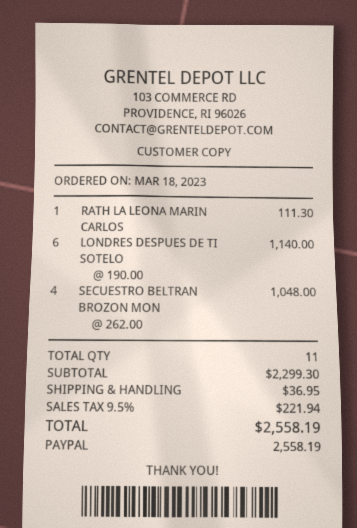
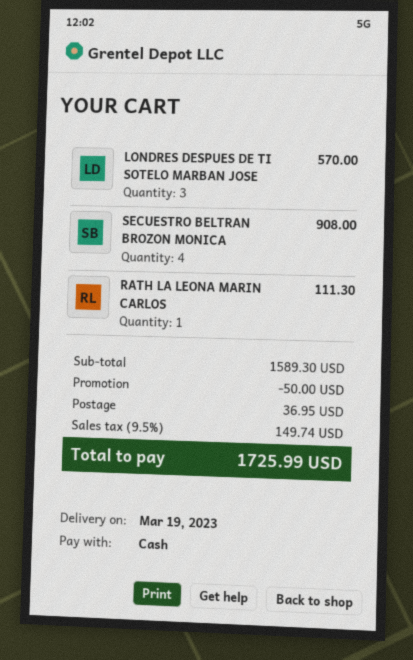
payment method: PayPal -> cash
LONDRES DESPUES DE TI SOTELO: 6 for 1140.00 -> 3 for 570.00
SECUESTRO BELTRAN BROZON MON: 4 for 1048.00 -> 4 for 908.00
subtotal: 2299.30 -> 1589.30
discount: none -> 50.00
tax: 9.5% = 221.94 -> 9.5% = 149.74
total: 2558.19 -> 1725.99

